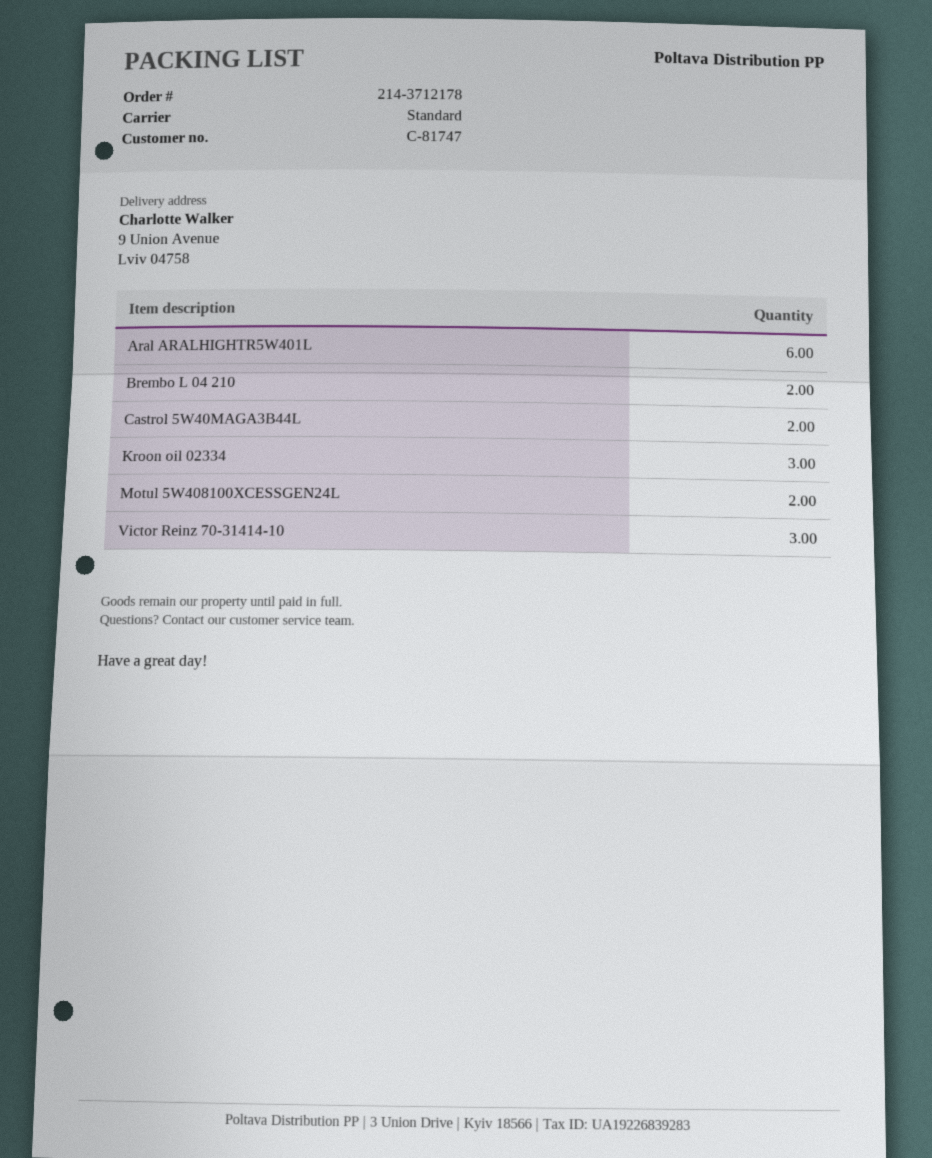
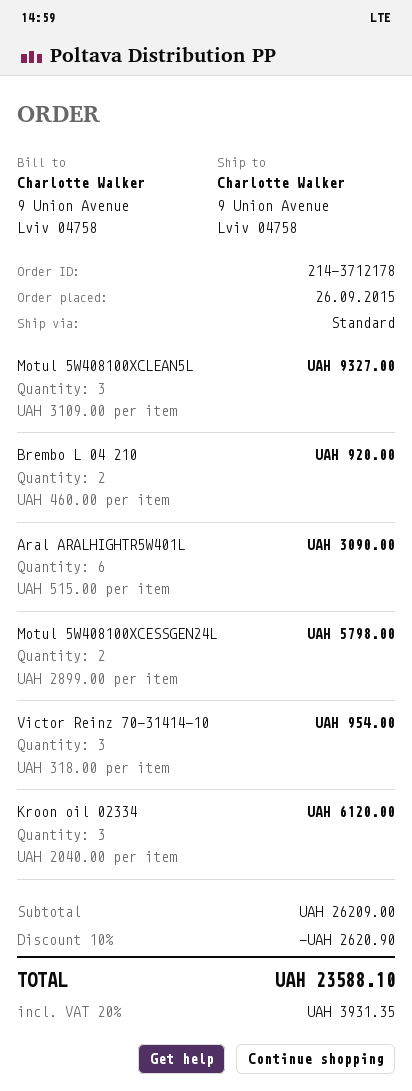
Castrol 5W40MAGA3B44L: 2 -> none
Motul 5W408100XCLEAN5L: none -> 3

